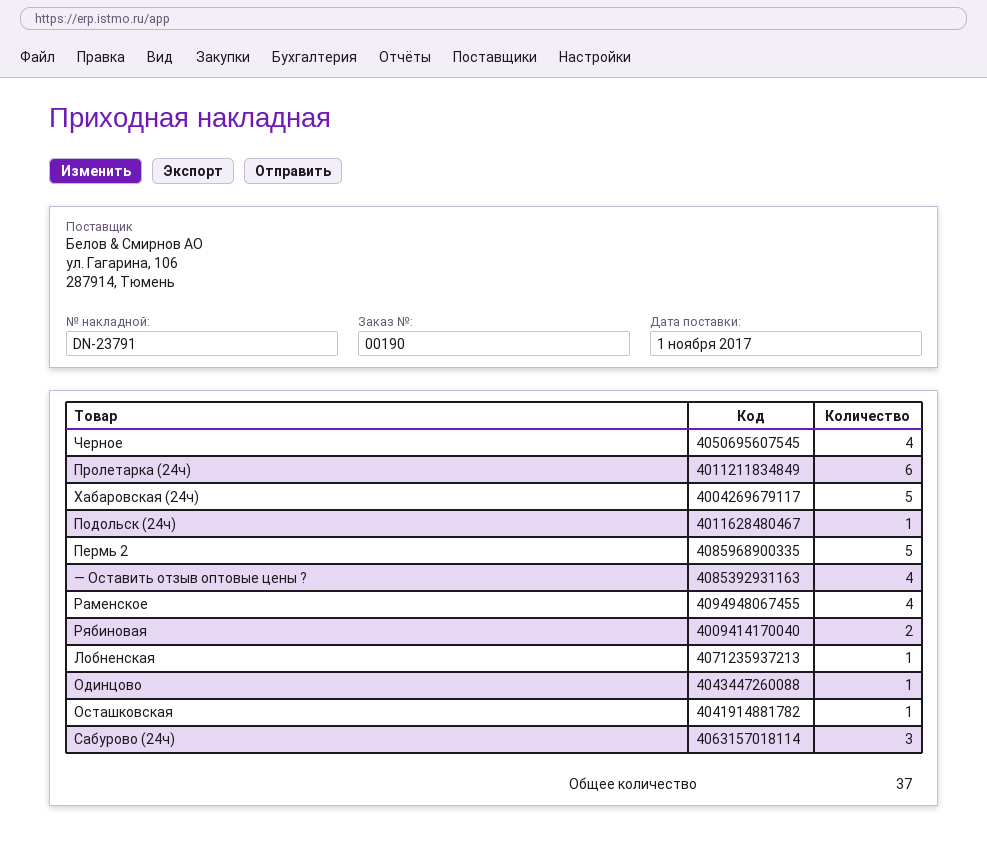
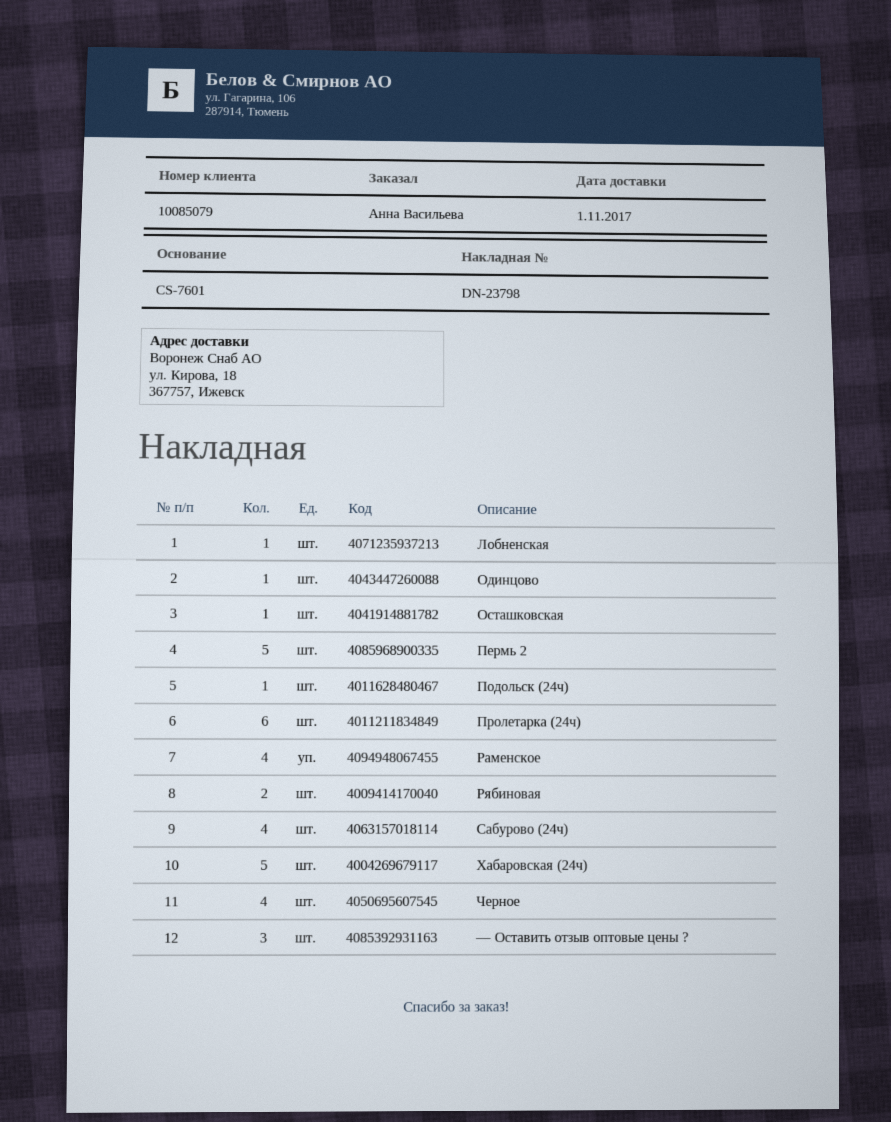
delivery note number: DN-23791 -> DN-23798
— Оставить отзыв оптовые цены ?: 4 -> 3
Сабурово (24ч): 3 -> 4

